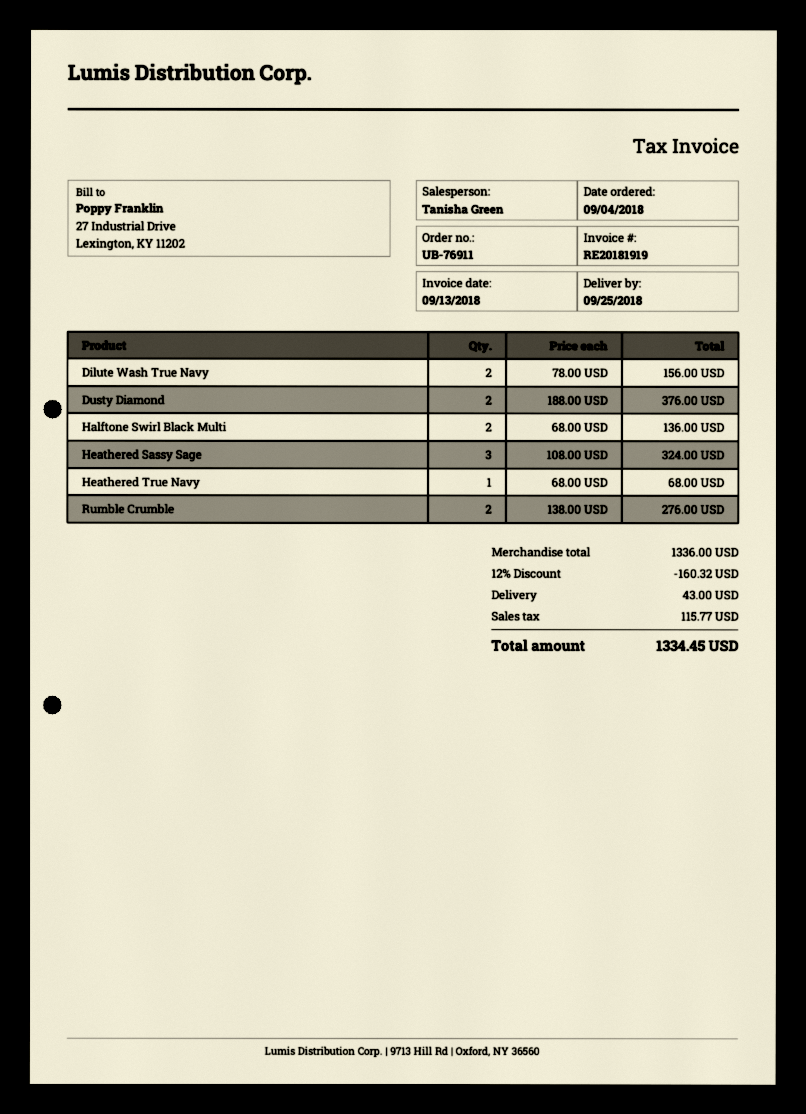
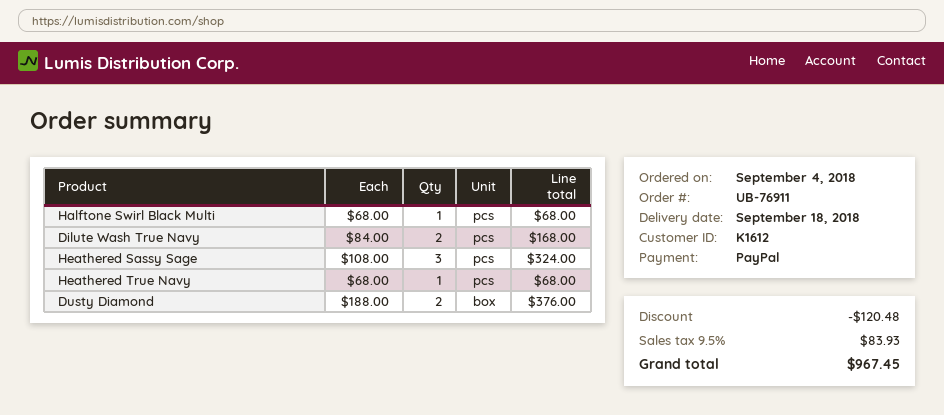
delivery date: 2018-09-25 -> 2018-09-18
Dilute Wash True Navy: 2 x 78.00 = 156.00 -> 2 x 84.00 = 168.00
Halftone Swirl Black Multi: 2 x 68.00 = 136.00 -> 1 x 68.00 = 68.00
Rumble Crumble: 2 x 138.00 = 276.00 -> none
discount: 160.32 -> 120.48
shipping: 43.00 -> none
tax: 115.77 -> 83.93
total: 1334.45 -> 967.45

